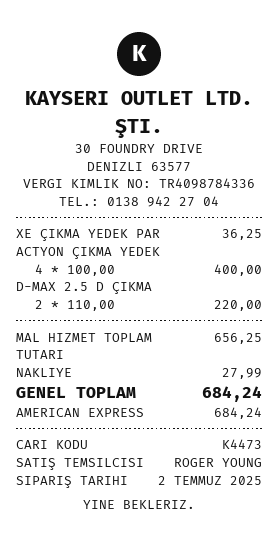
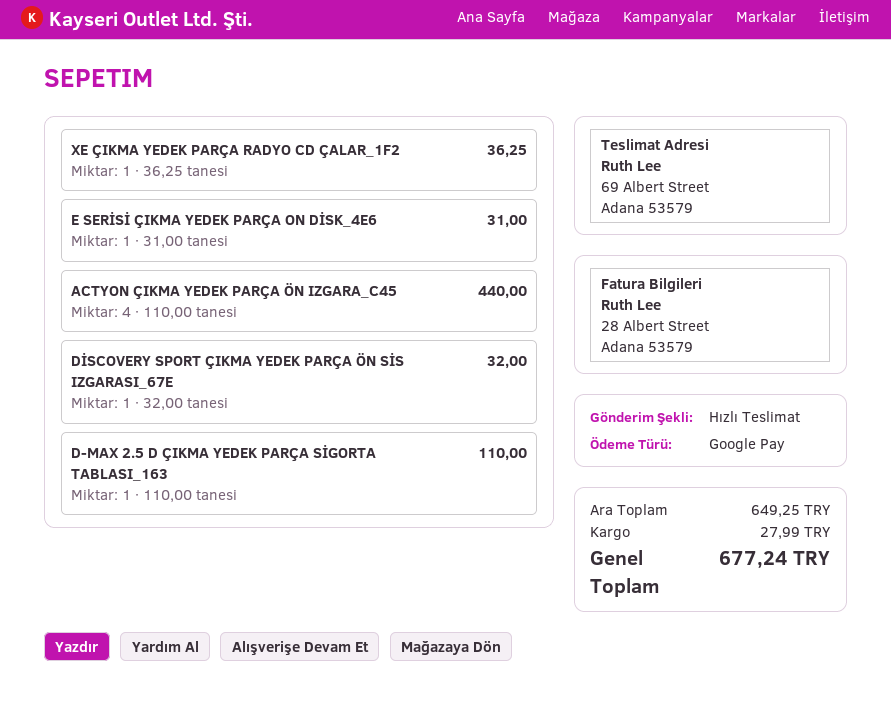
payment method: American Express -> Google Pay
ACTYON ÇIKMA YEDEK: 4 x 100.00 = 400.00 -> 4 x 110.00 = 440.00
D-MAX 2.5 D ÇIKMA: 2 x 110.00 = 220.00 -> 1 x 110.00 = 110.00
E SERİSİ ÇIKMA YEDEK PARÇA ON DİSK_4E6: none -> 1 x 31.00 = 31.00
DİSCOVERY SPORT ÇIKMA YEDEK PARÇA ÖN SİS IZGARASI_67E: none -> 1 x 32.00 = 32.00
subtotal: 656.25 -> 649.25
total: 684.24 -> 677.24

